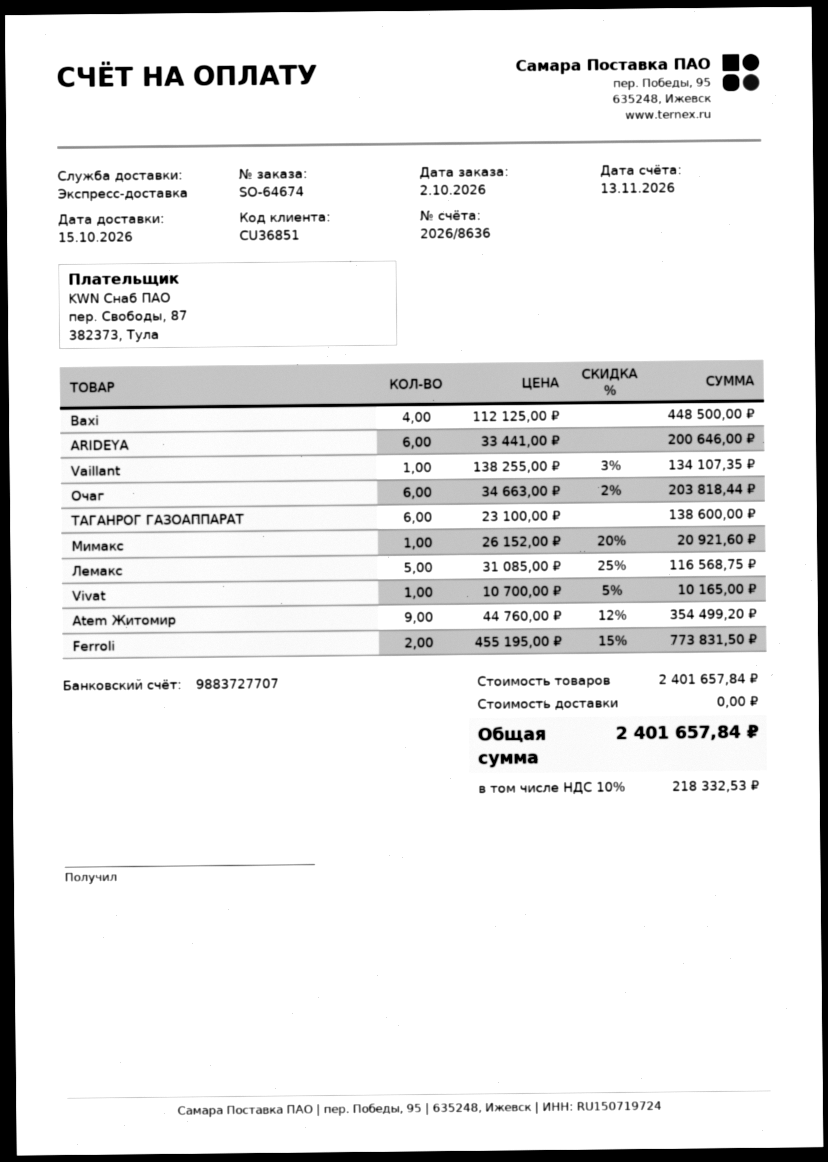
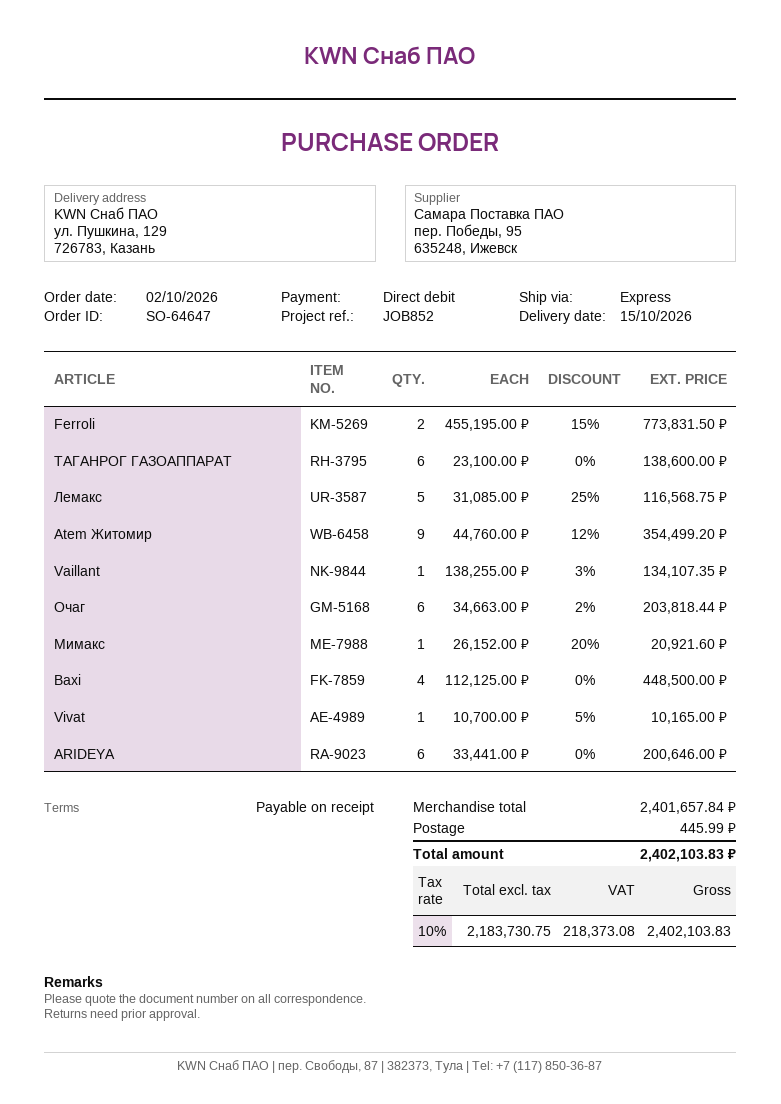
order number: SO-64674 -> SO-64647
shipping: 0.00 -> 445.99
tax: 10% = 218332.53 -> 10% = 218373.08
total: 2401657.84 -> 2402103.83

